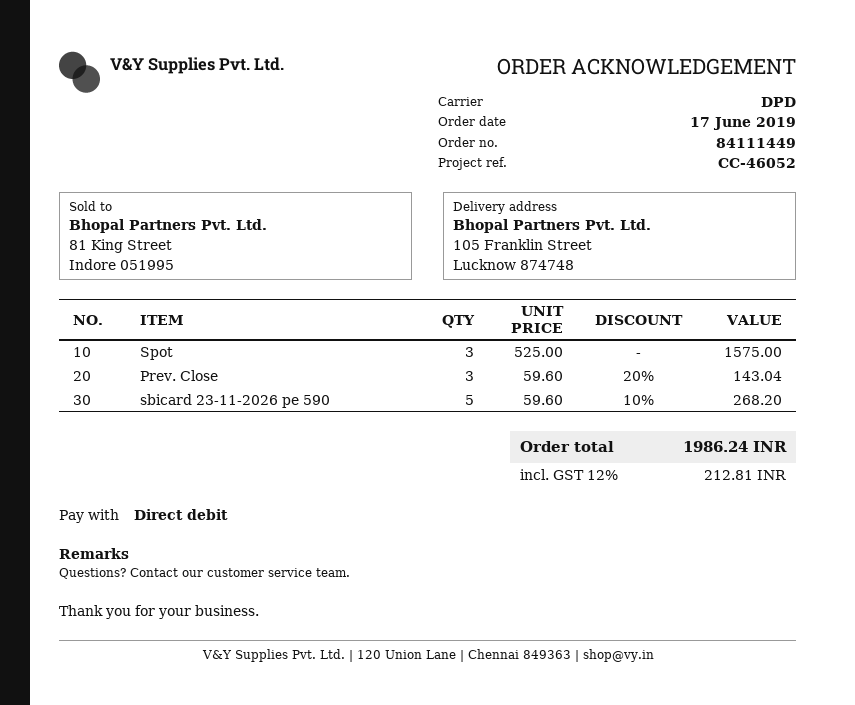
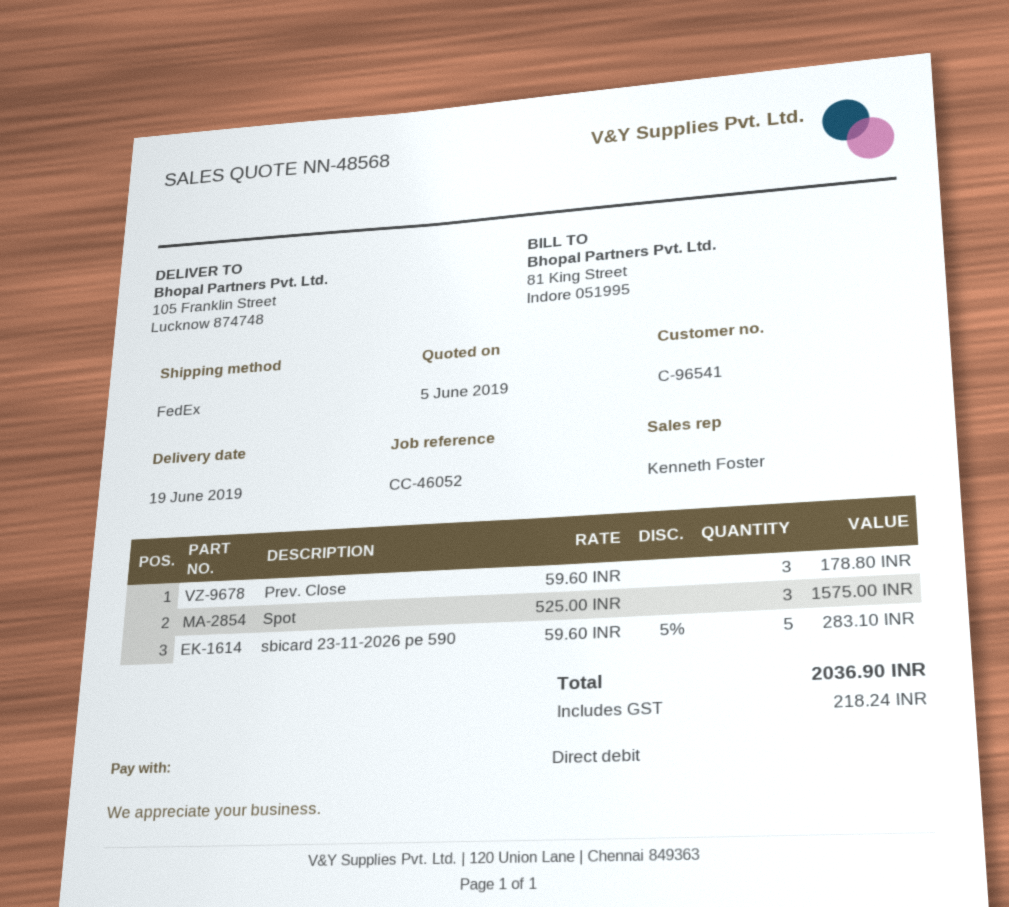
shipping method: DPD -> FedEx
Prev. Close: 3 x 59.60 - 20% = 143.04 -> 3 x 59.60 = 178.80
sbicard 23-11-2026 pe 590: 5 x 59.60 - 10% = 268.20 -> 5 x 59.60 - 5% = 283.10
tax: 212.81 -> 218.24
total: 1986.24 -> 2036.90

